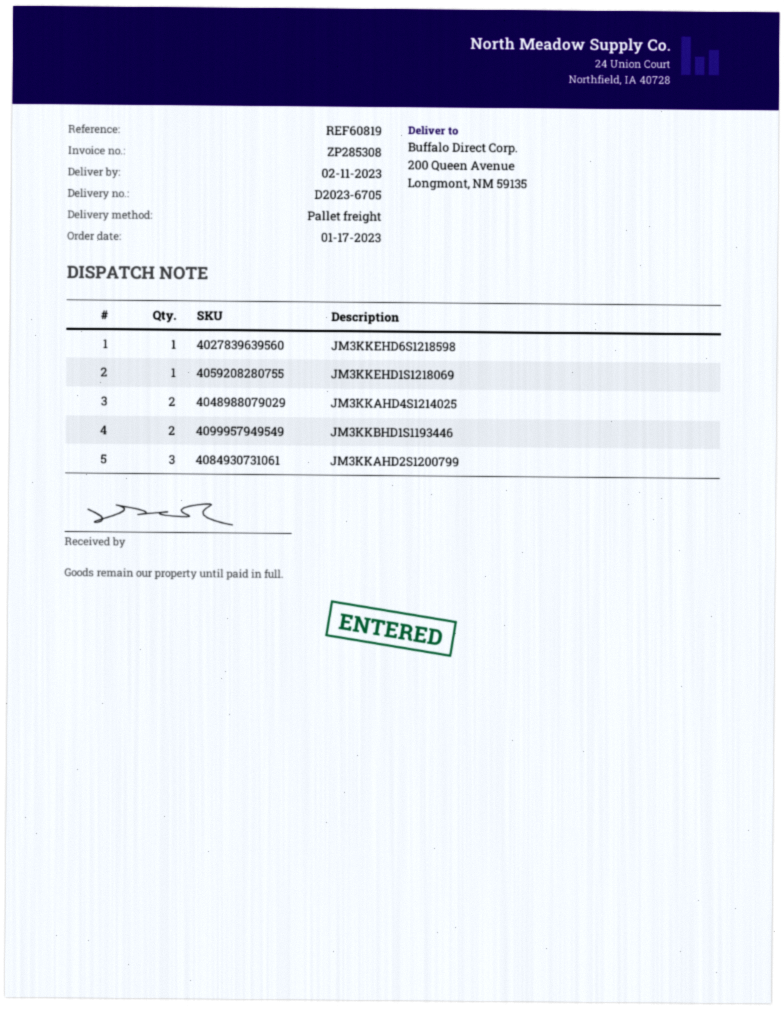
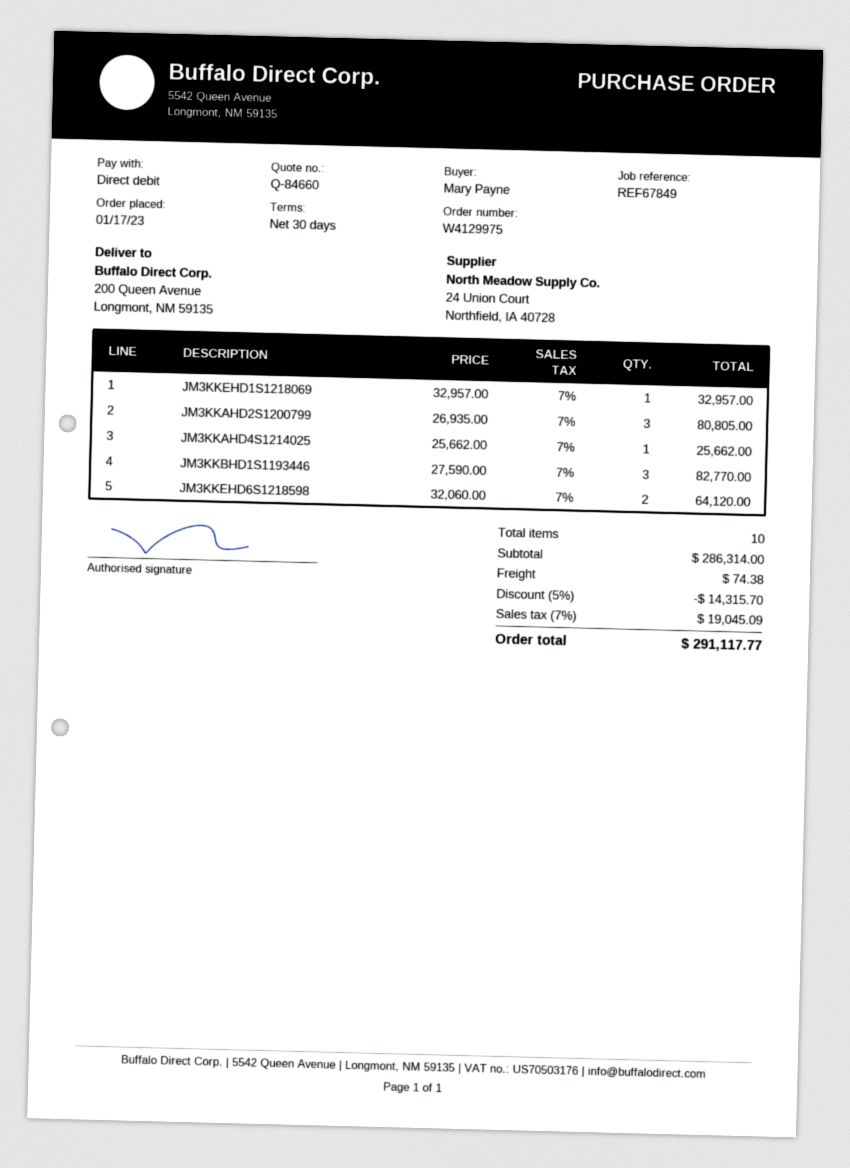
reference: REF60819 -> REF67849
JM3KKEHD6S1218598: 1 -> 2
JM3KKAHD4S1214025: 2 -> 1
JM3KKBHD1S1193446: 2 -> 3

